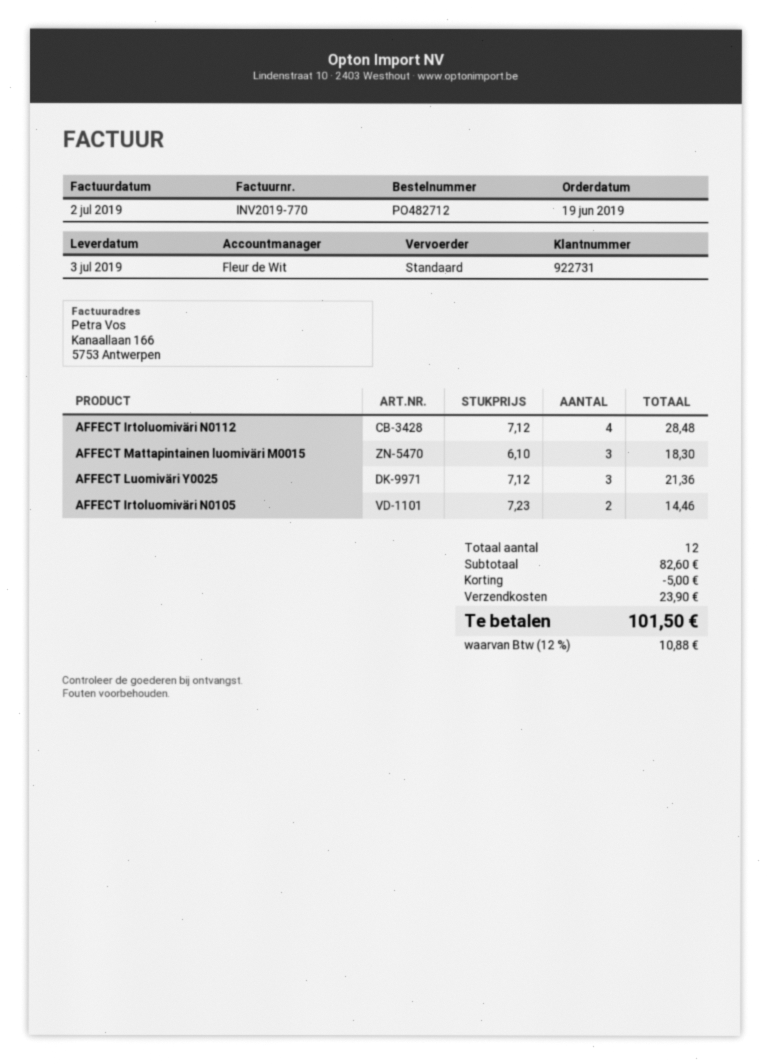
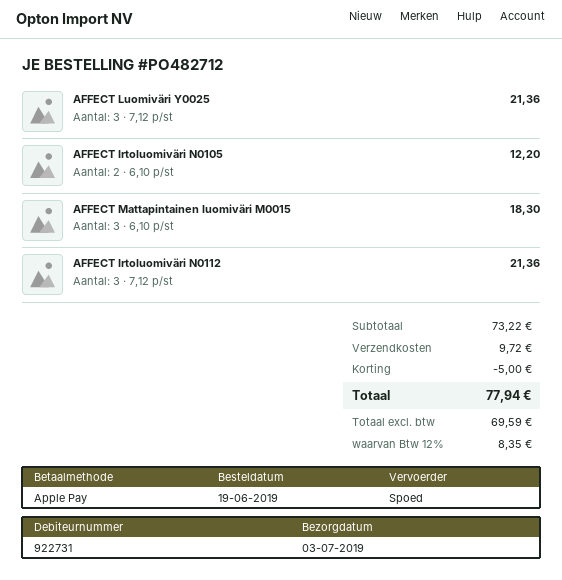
shipping method: standard -> express
AFFECT Irtoluomiväri N0112: 4 x 7.12 = 28.48 -> 3 x 7.12 = 21.36
AFFECT Irtoluomiväri N0105: 2 x 7.23 = 14.46 -> 2 x 6.10 = 12.20
subtotal: 82.60 -> 73.22
shipping: 23.90 -> 9.72
tax: 12% = 10.88 -> 12% = 8.35
total: 101.50 -> 77.94

